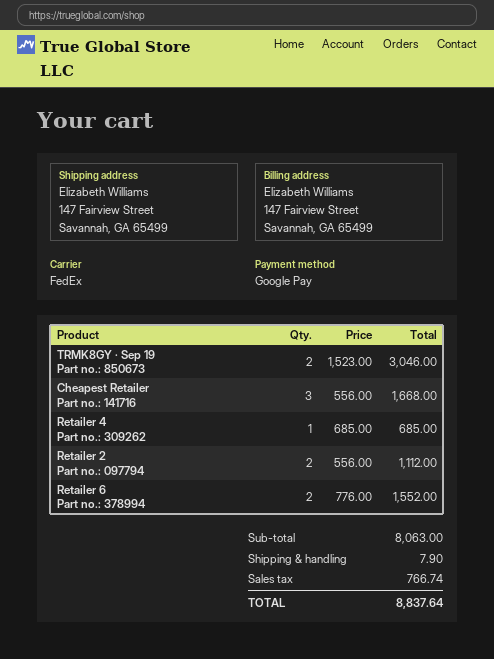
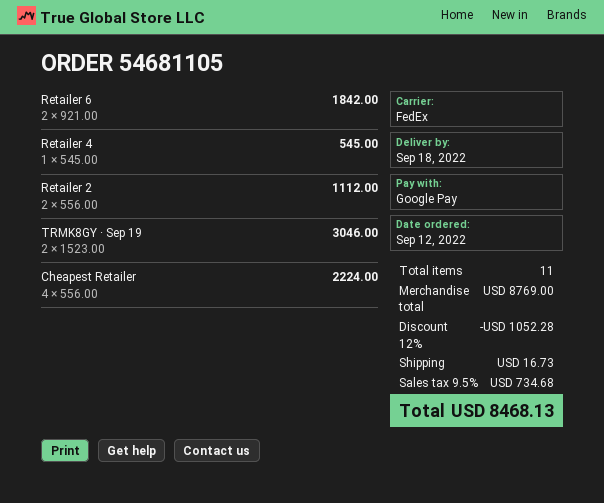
Cheapest Retailer: 3 x 556.00 = 1668.00 -> 4 x 556.00 = 2224.00
Retailer 4: 1 x 685.00 = 685.00 -> 1 x 545.00 = 545.00
Retailer 6: 2 x 776.00 = 1552.00 -> 2 x 921.00 = 1842.00
subtotal: 8063.00 -> 8769.00
discount: none -> 12% = 1052.28
shipping: 7.90 -> 16.73
tax: 766.74 -> 734.68
total: 8837.64 -> 8468.13

